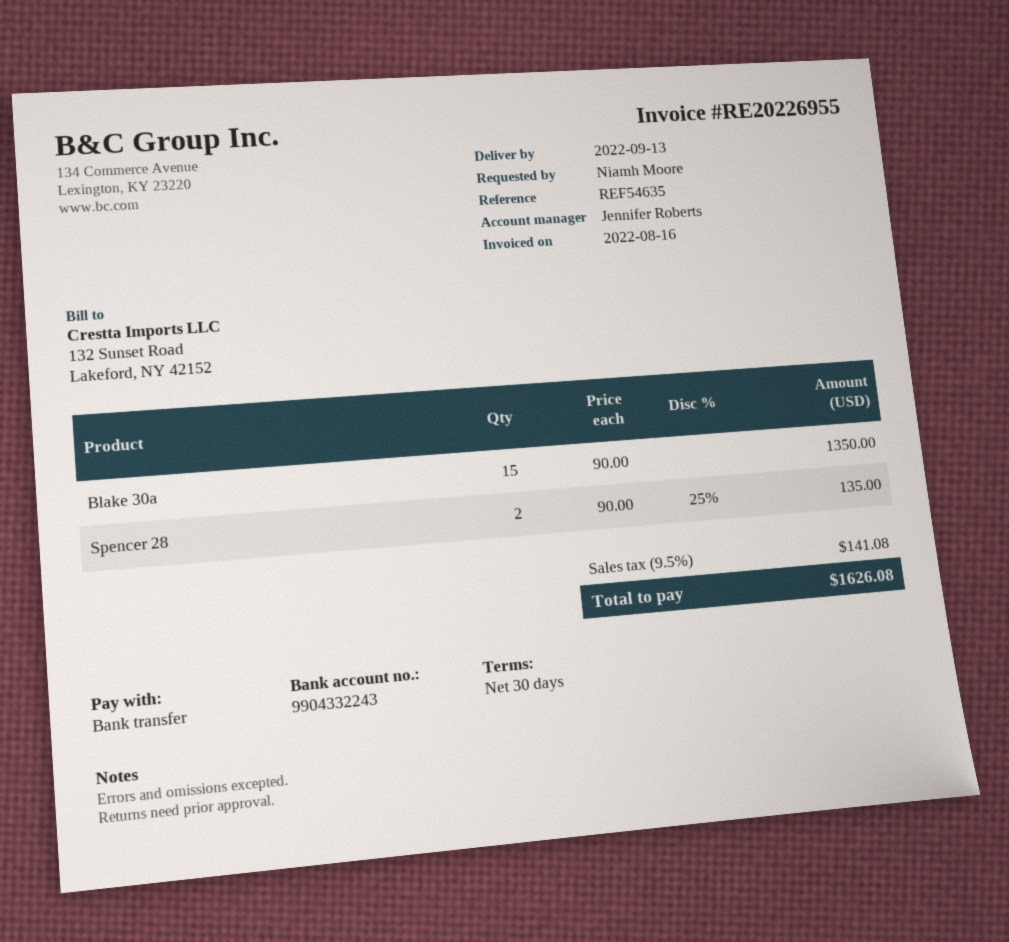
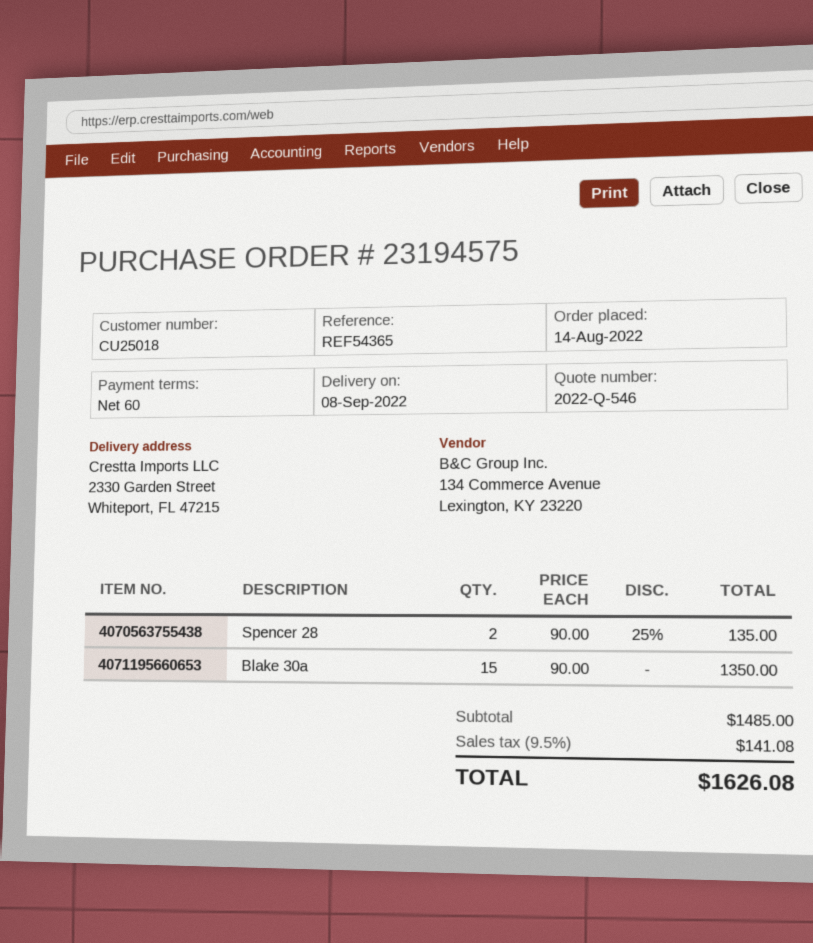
delivery date: 2022-09-13 -> 2022-09-08
payment terms: 30 days -> 60 days
reference: REF54635 -> REF54365

